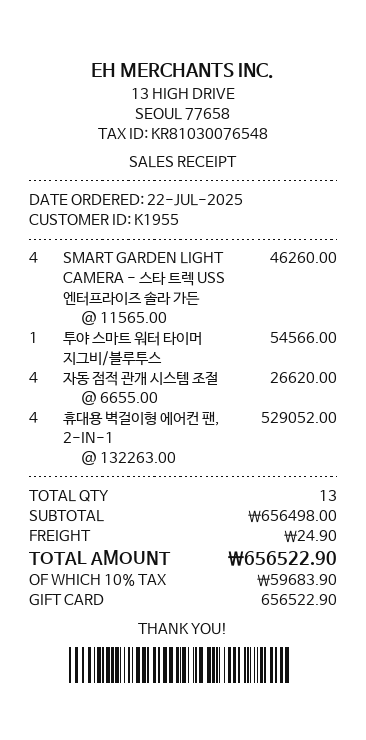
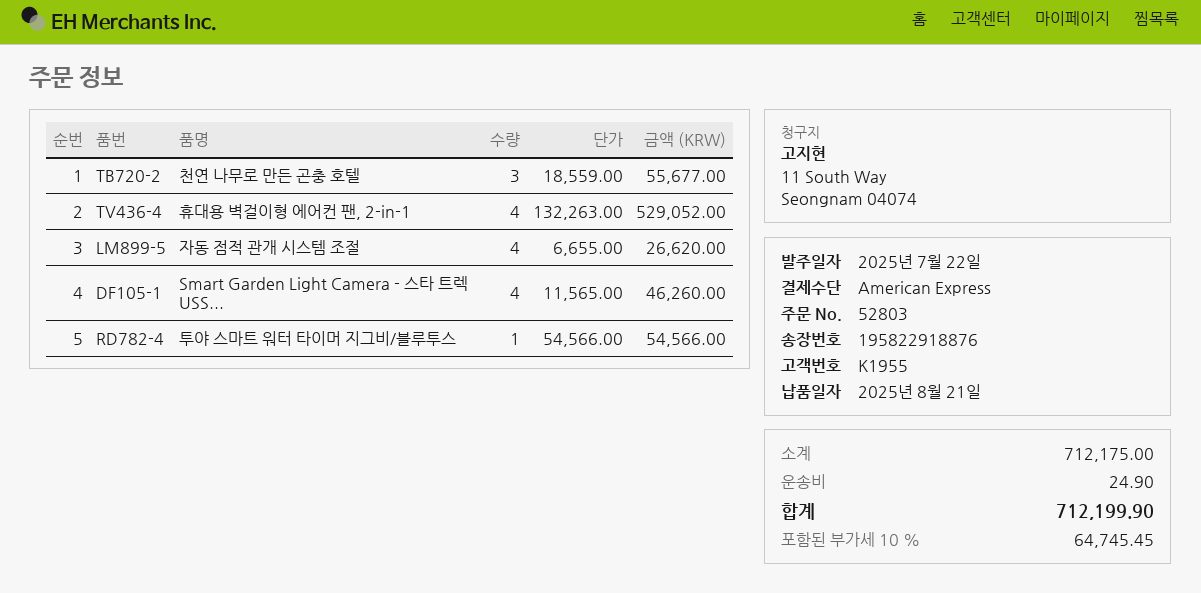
payment method: gift card -> American Express
천연 나무로 만든 곤충 호텔: none -> 3 x 18559.00 = 55677.00
subtotal: 656498.00 -> 712175.00
tax: 10% = 59683.90 -> 10% = 64745.45
total: 656522.90 -> 712199.90

